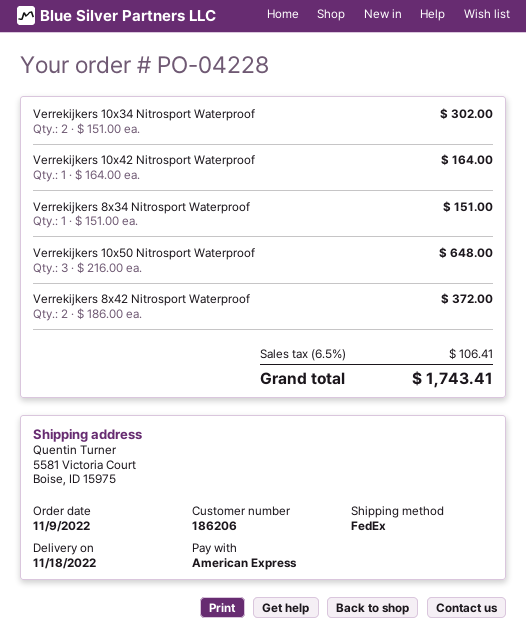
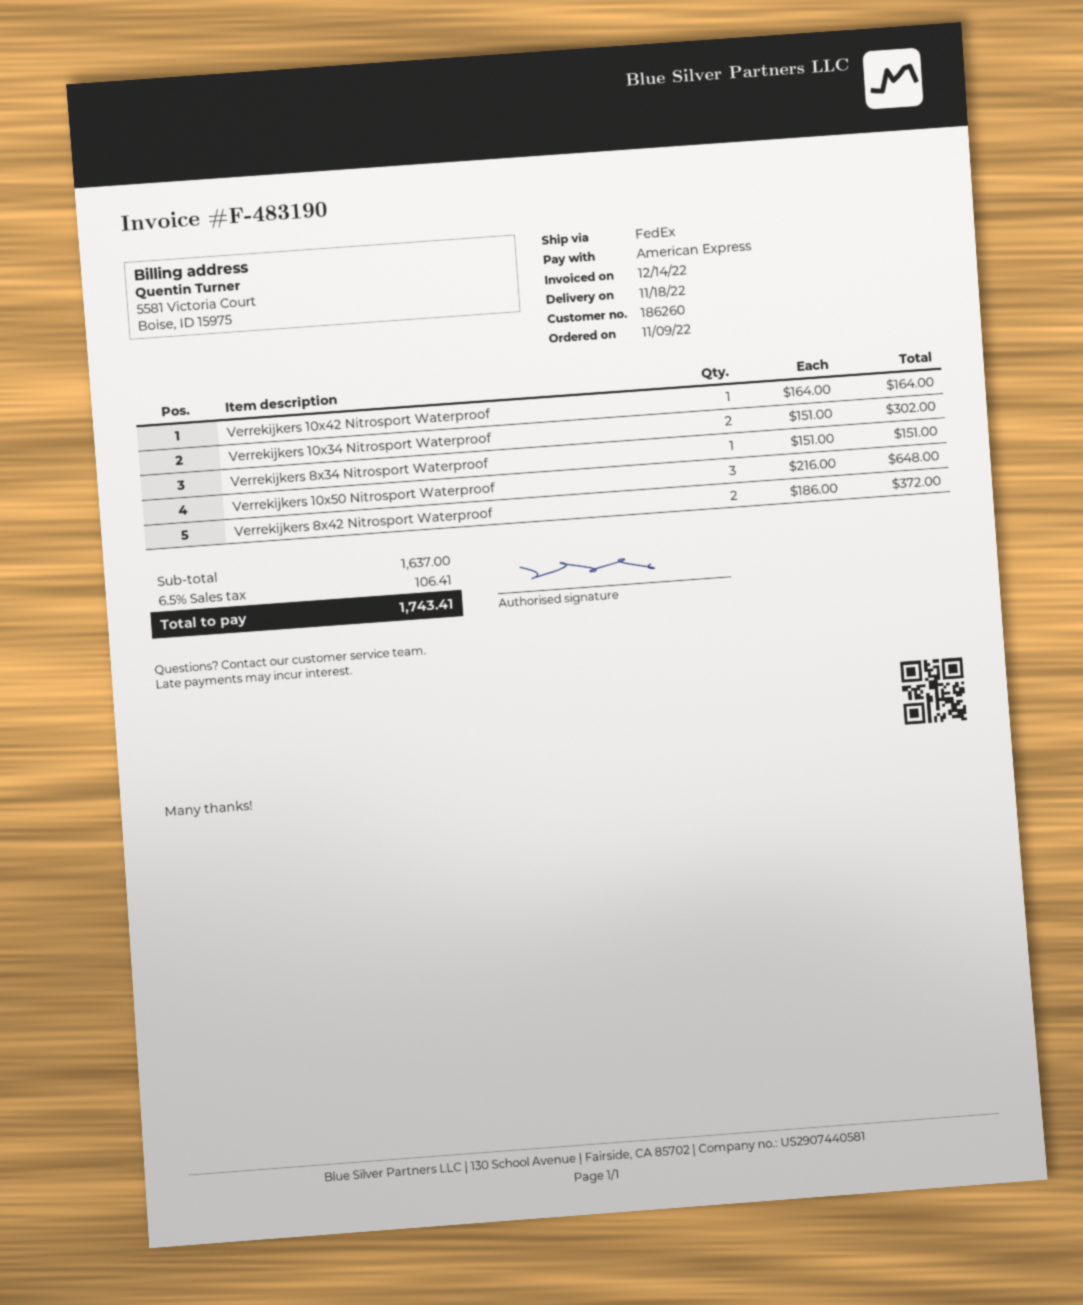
customer number: 186206 -> 186260

